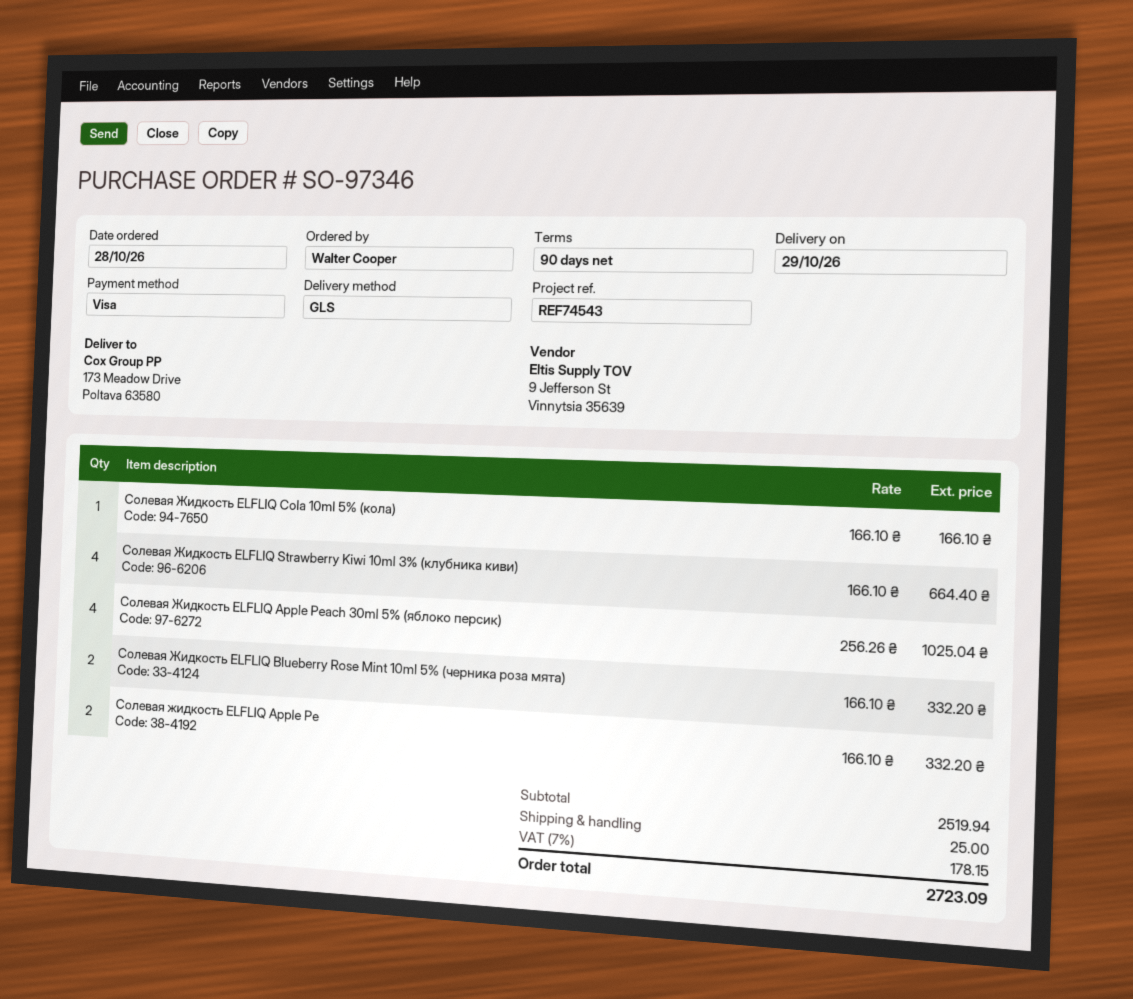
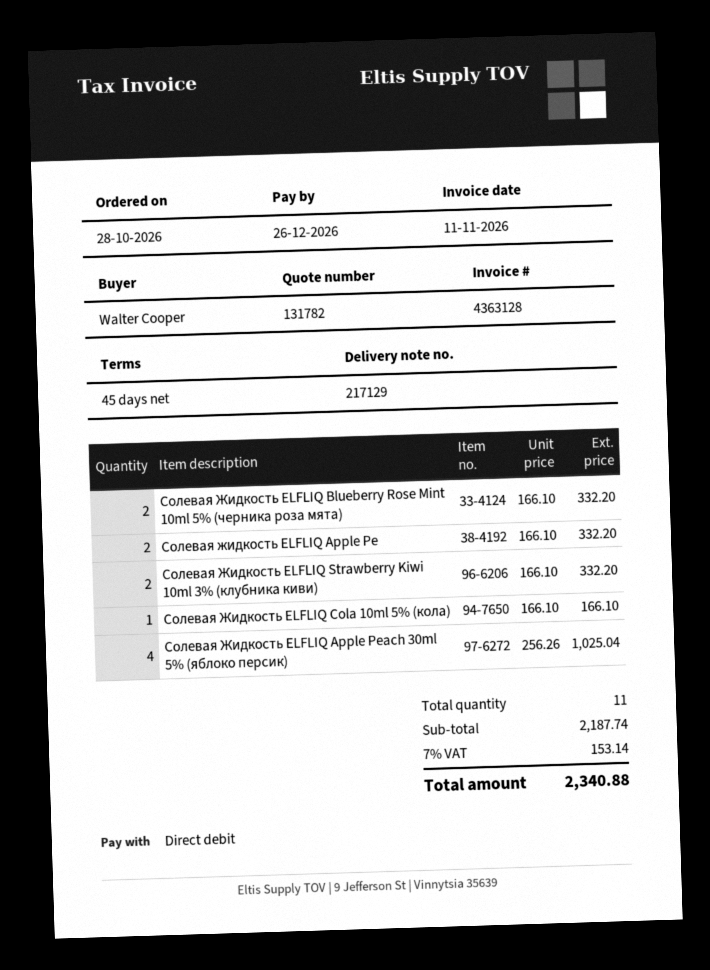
payment terms: 90 days -> 45 days
payment method: Visa -> direct debit
Солевая Жидкость ELFLIQ Strawberry Kiwi 10ml 3% (клубника киви): 4 x 166.10 = 664.40 -> 2 x 166.10 = 332.20
subtotal: 2519.94 -> 2187.74
shipping: 25.00 -> none
tax: 7% = 178.15 -> 7% = 153.14
total: 2723.09 -> 2340.88

